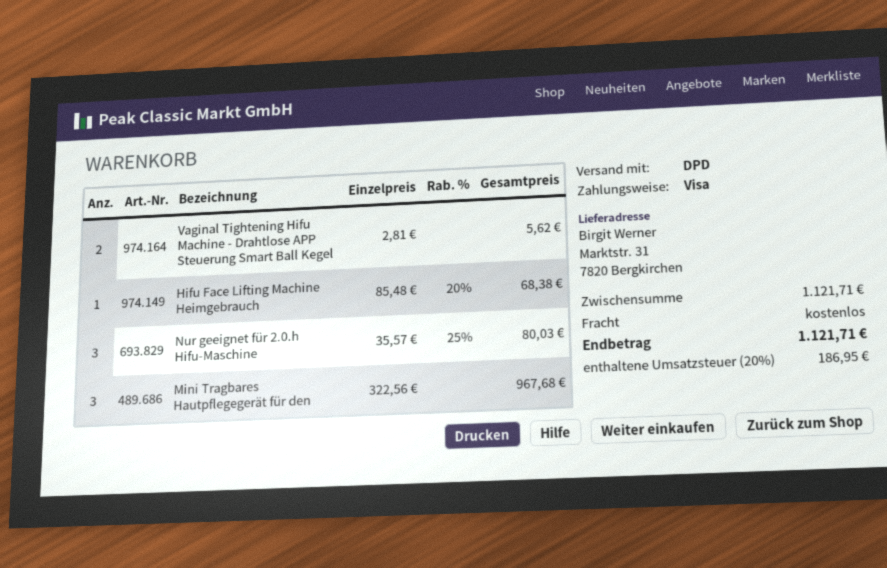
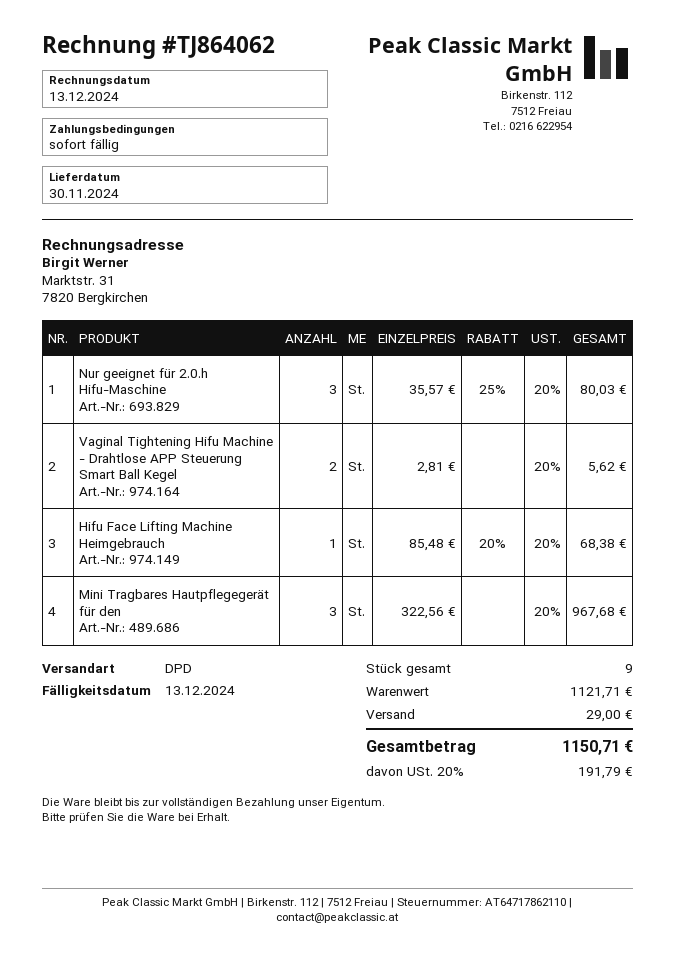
shipping: 0.00 -> 29.00
tax: 20% = 186.95 -> 20% = 191.79
total: 1121.71 -> 1150.71

